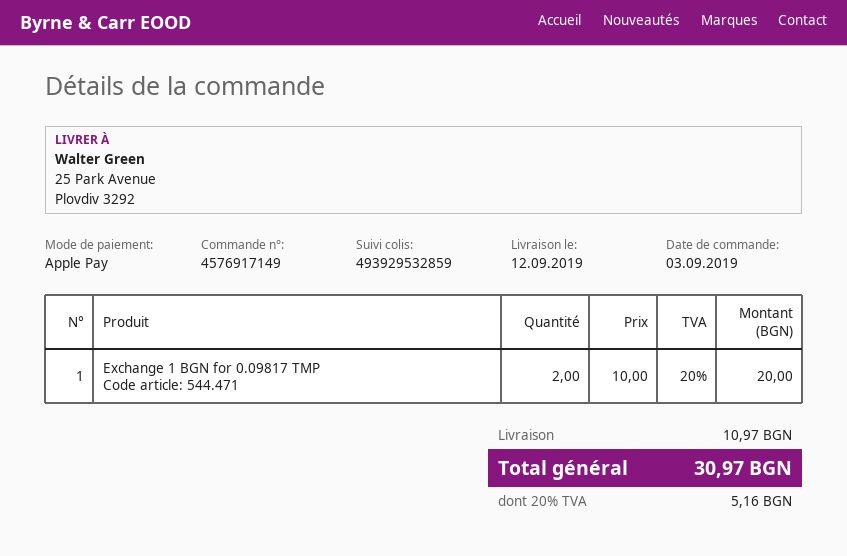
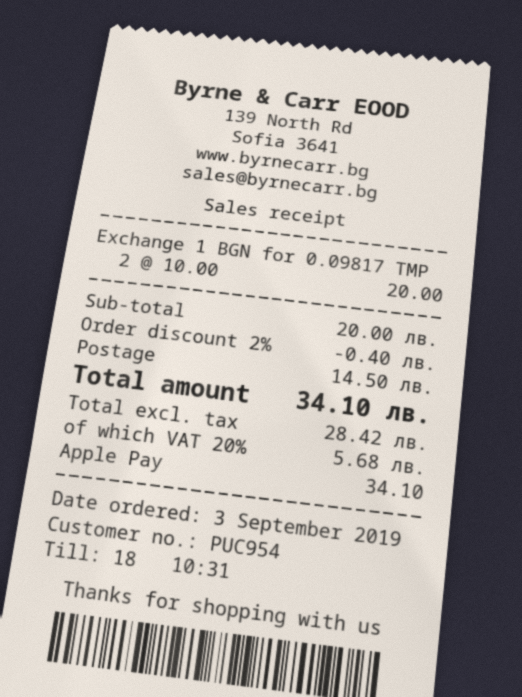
discount: none -> 2% = 0.40
shipping: 10.97 -> 14.50
tax: 20% = 5.16 -> 20% = 5.68
total: 30.97 -> 34.10

